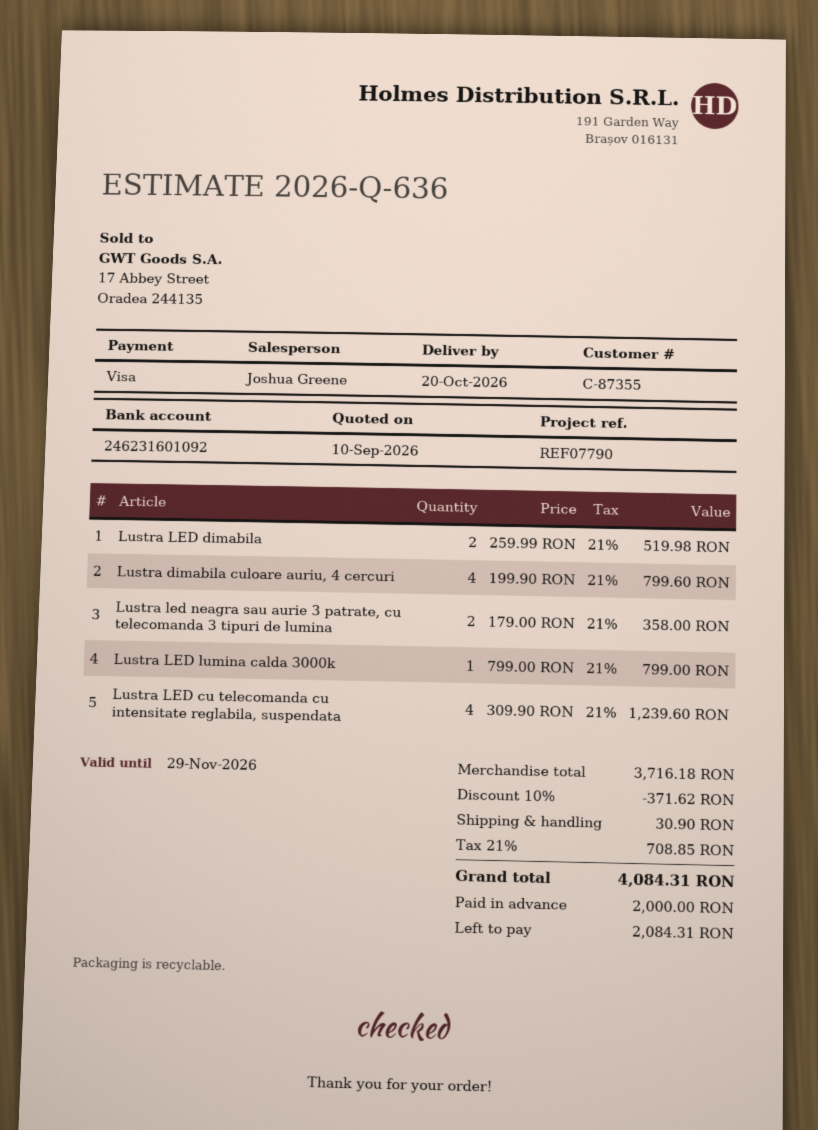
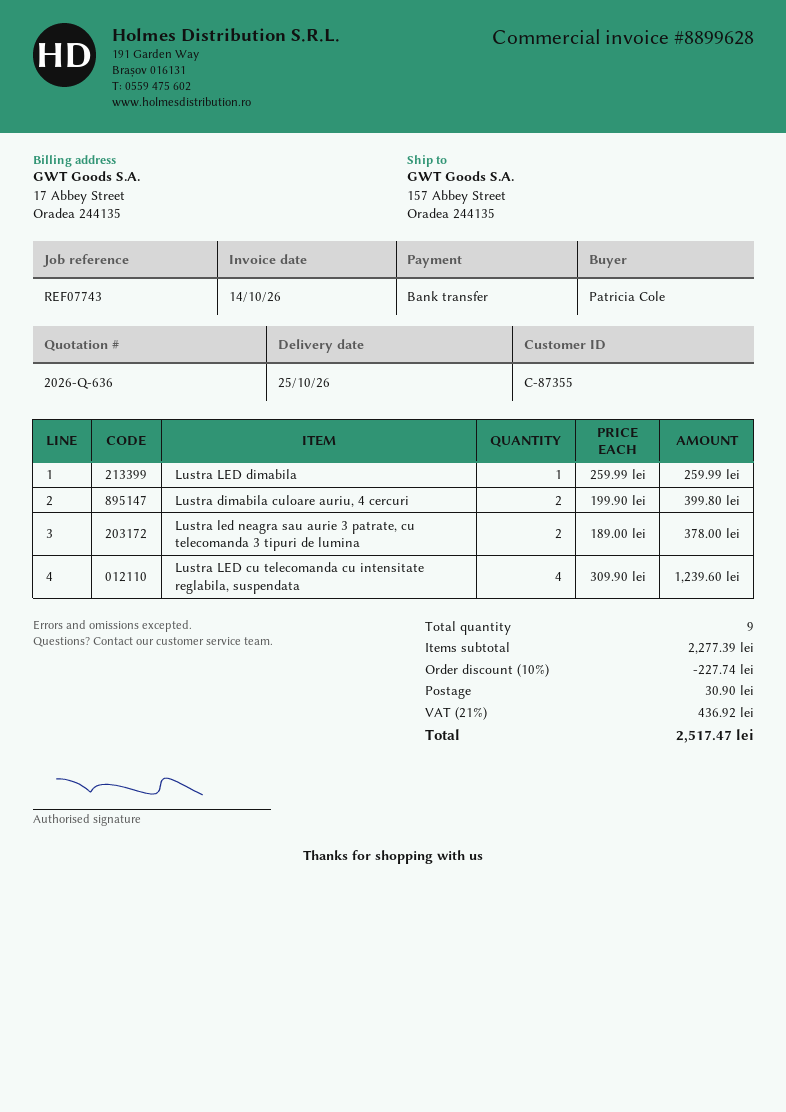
delivery date: 2026-10-20 -> 2026-10-25
reference: REF07790 -> REF07743
payment method: Visa -> bank transfer
Lustra LED dimabila: 2 x 259.99 = 519.98 -> 1 x 259.99 = 259.99
Lustra dimabila culoare auriu, 4 cercuri: 4 x 199.90 = 799.60 -> 2 x 199.90 = 399.80
Lustra led neagra sau aurie 3 patrate, cu telecomanda 3 tipuri de lumina: 2 x 179.00 = 358.00 -> 2 x 189.00 = 378.00
Lustra LED lumina calda 3000k: 1 x 799.00 = 799.00 -> none
subtotal: 3716.18 -> 2277.39
discount: 10% = 371.62 -> 10% = 227.74
tax: 21% = 708.85 -> 21% = 436.92
total: 4084.31 -> 2517.47

